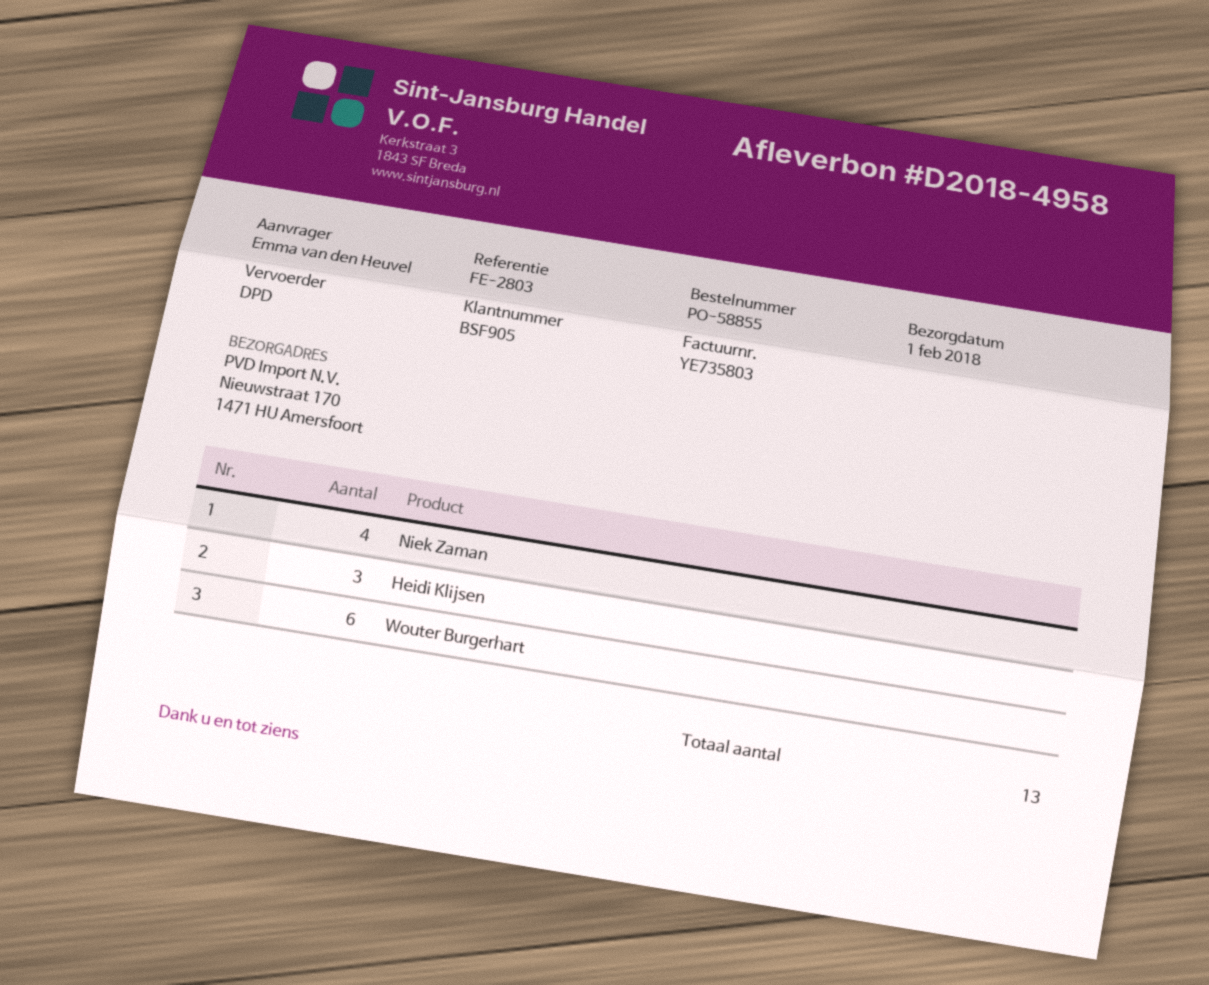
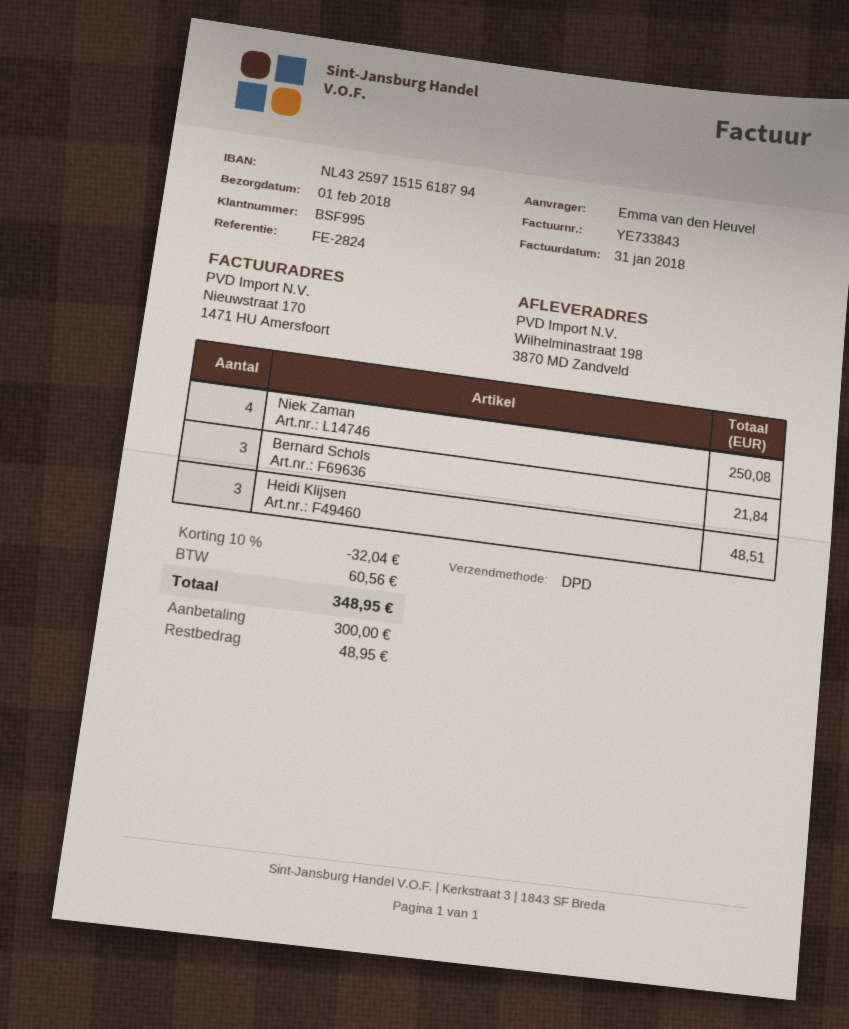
invoice number: YE735803 -> YE733843
customer number: BSF905 -> BSF995
reference: FE-2803 -> FE-2824
ship to: Nieuwstraat 170, 1471 HU Amersfoort -> Wilhelminastraat 198, 3870 MD Zandveld
Wouter Burgerhart: 6 -> none
Bernard Schols: none -> 3

